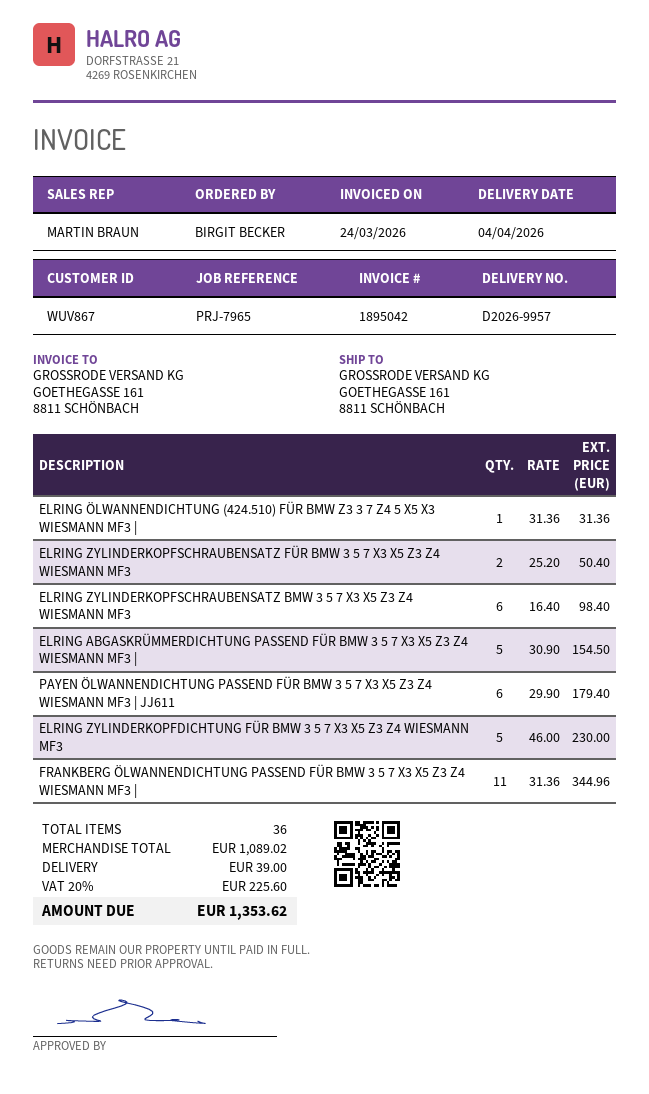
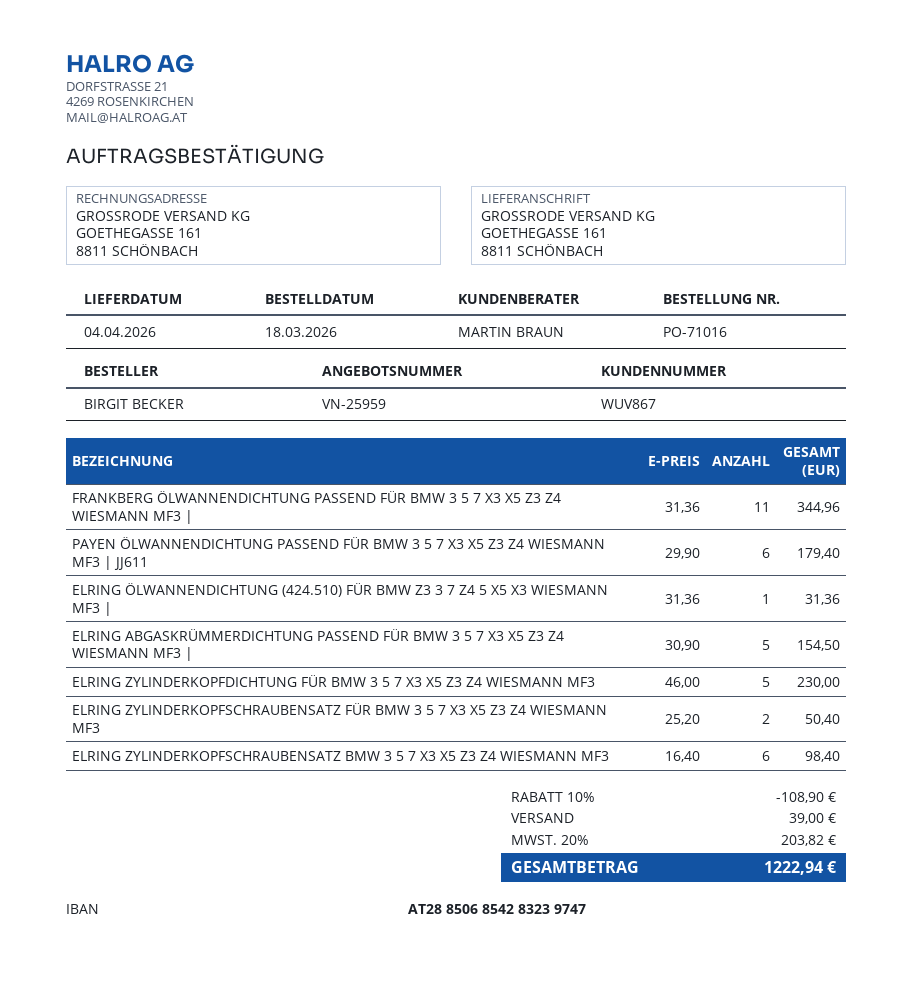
discount: none -> 10% = 108.90
tax: 20% = 225.60 -> 20% = 203.82
total: 1353.62 -> 1222.94

